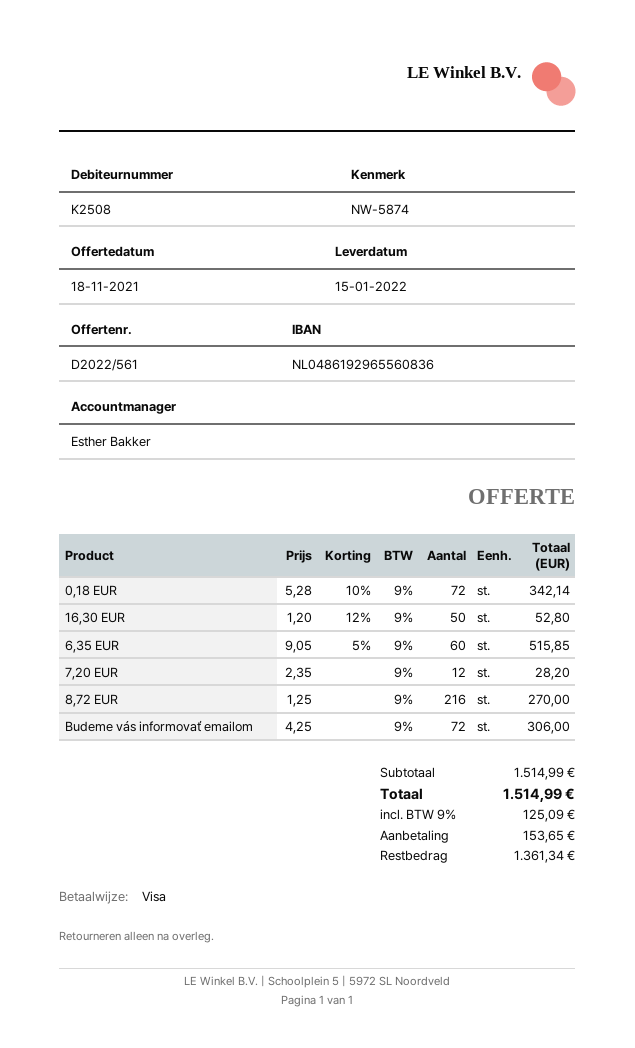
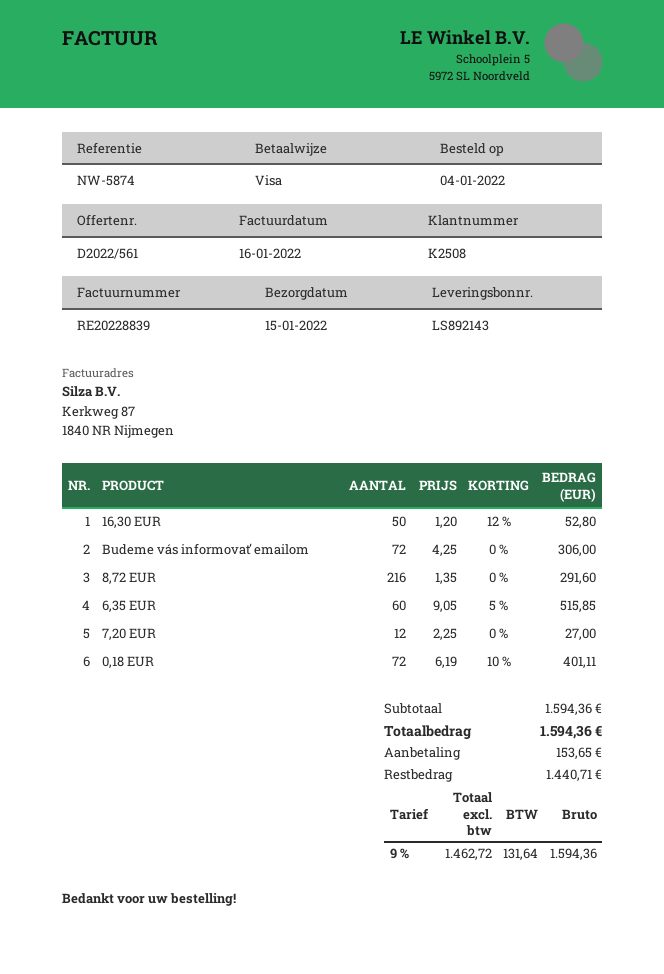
0,18 EUR: 72 x 5.28 - 10% = 342.14 -> 72 x 6.19 - 10% = 401.11
7,20 EUR: 12 x 2.35 = 28.20 -> 12 x 2.25 = 27.00
8,72 EUR: 216 x 1.25 = 270.00 -> 216 x 1.35 = 291.60
subtotal: 1514.99 -> 1594.36
tax: 9% = 125.09 -> 9% = 131.64
total: 1514.99 -> 1594.36
balance: 1361.34 -> 1440.71

